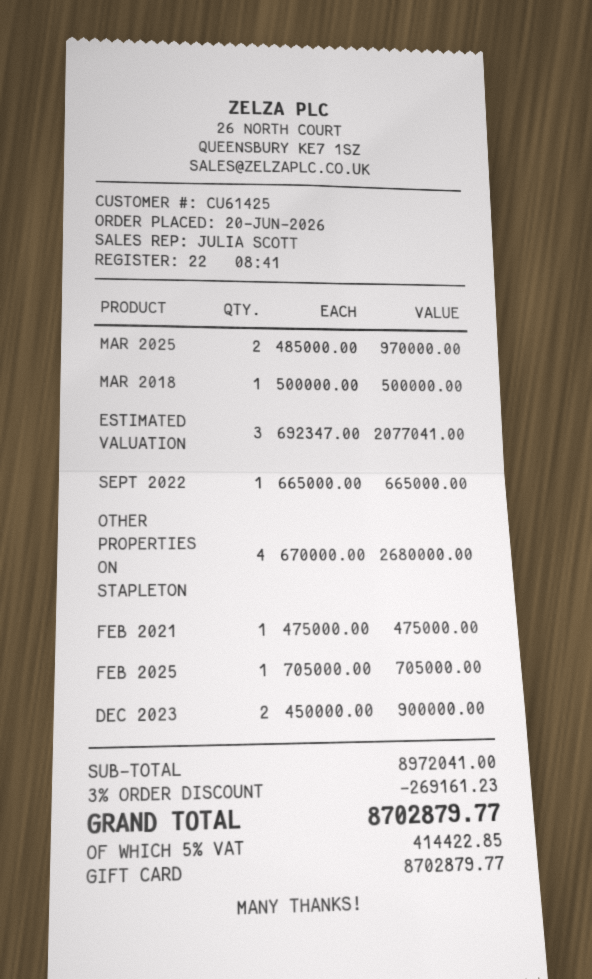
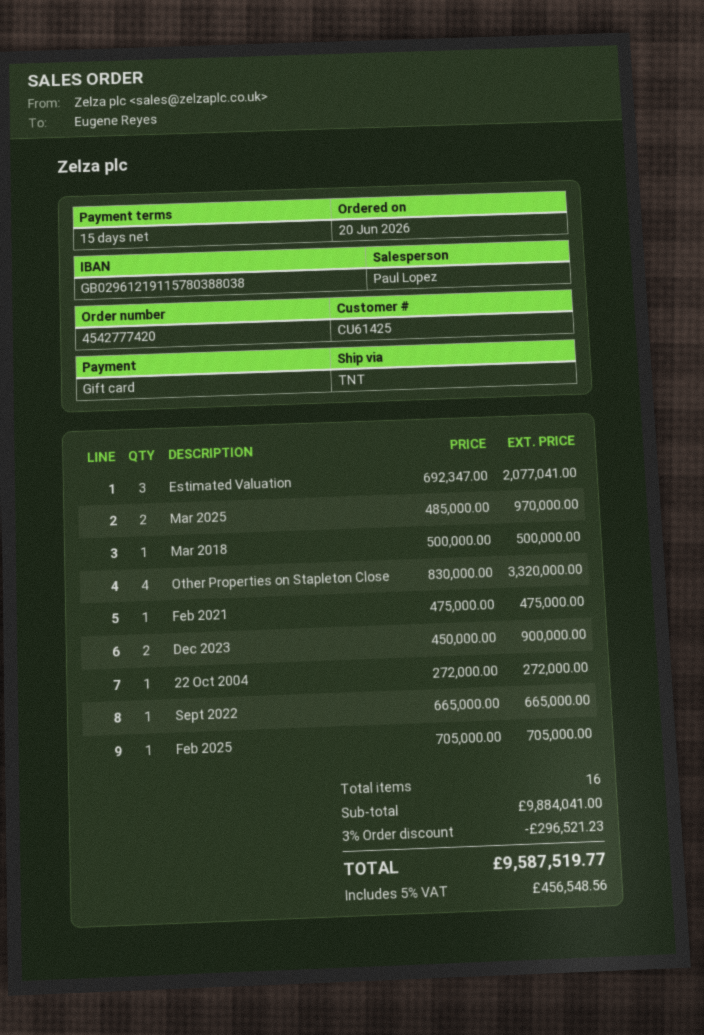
sales rep: JULIA SCOTT -> Paul Lopez
OTHER PROPERTIES ON STAPLETON: 4 x 670000.00 = 2680000.00 -> 4 x 830000.00 = 3320000.00
22 Oct 2004: none -> 1 x 272000.00 = 272000.00
subtotal: 8972041.00 -> 9884041.00
discount: 3% = 269161.23 -> 3% = 296521.23
tax: 5% = 414422.85 -> 5% = 456548.56
total: 8702879.77 -> 9587519.77

